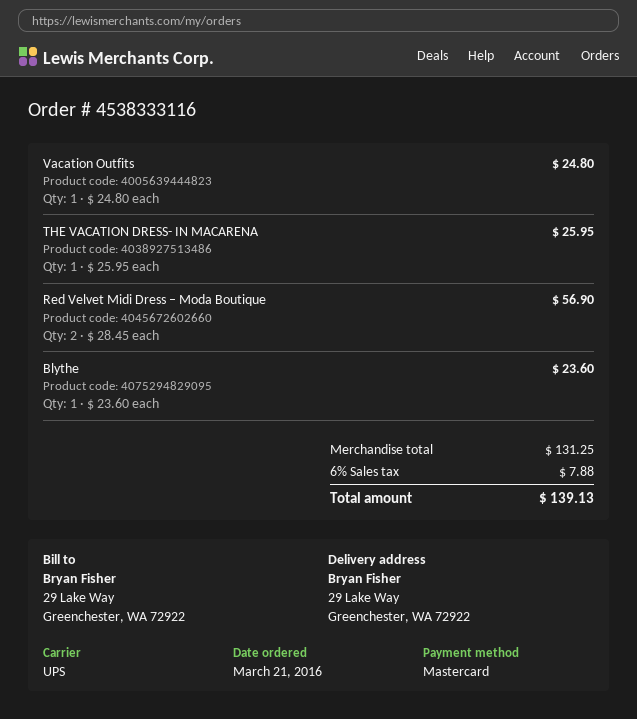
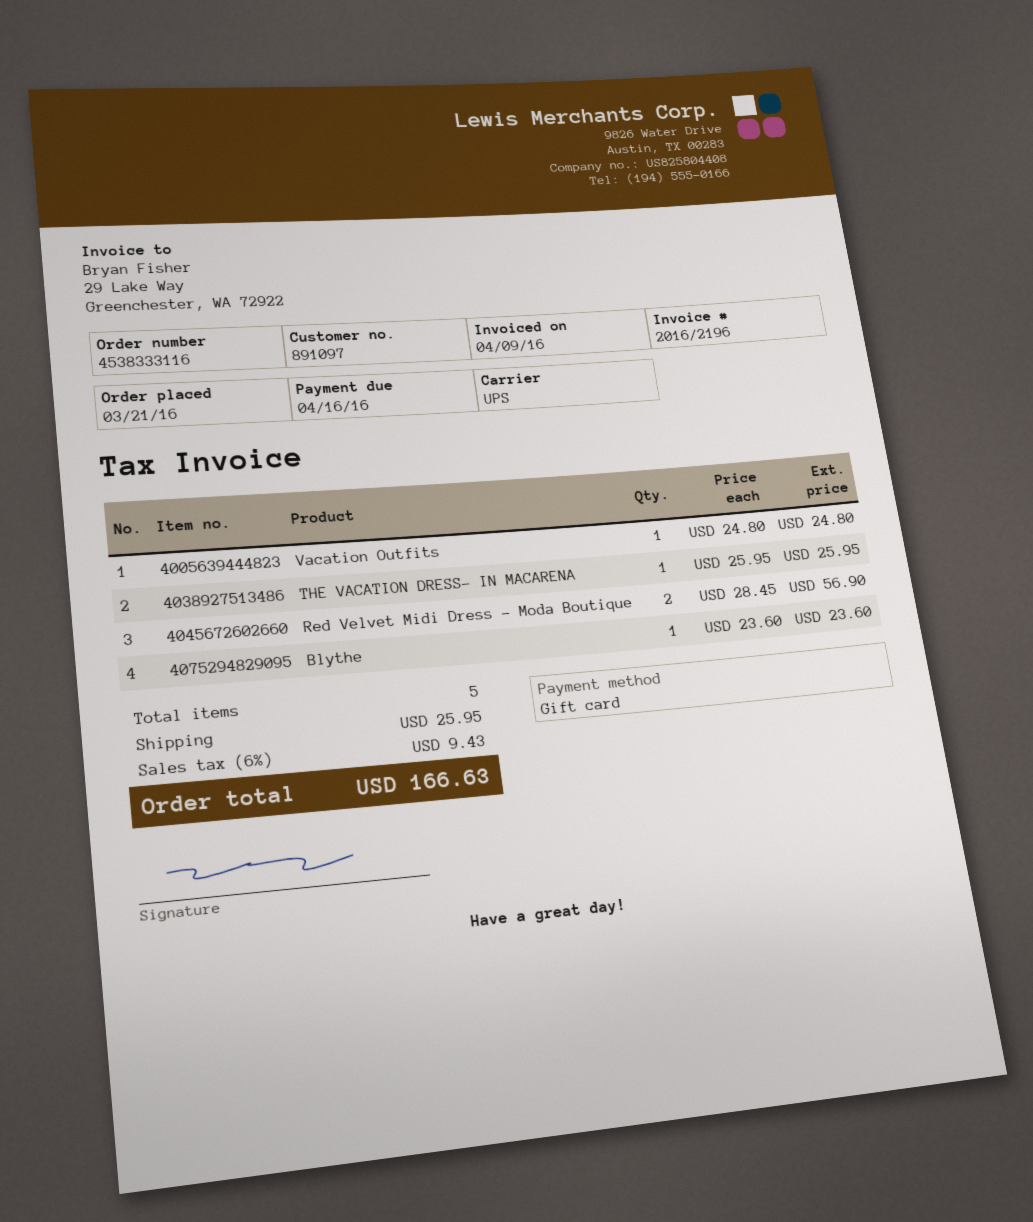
payment method: Mastercard -> gift card
shipping: none -> 25.95
tax: 6% = 7.88 -> 6% = 9.43
total: 139.13 -> 166.63

